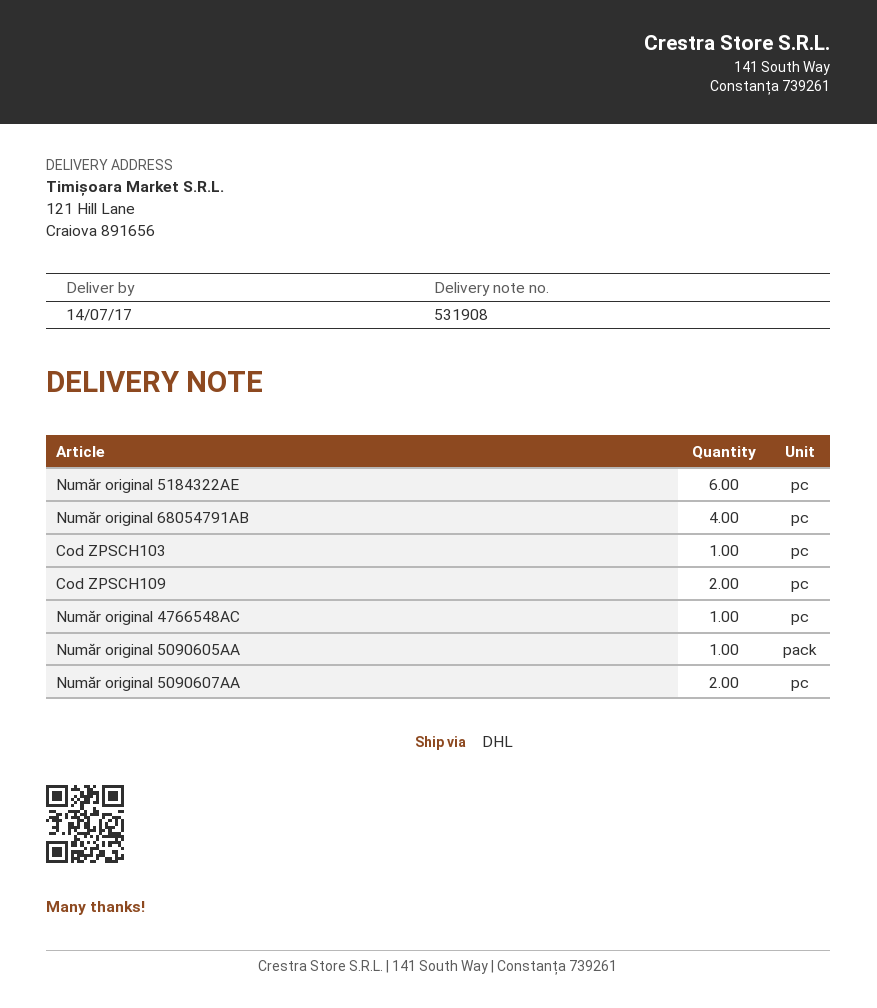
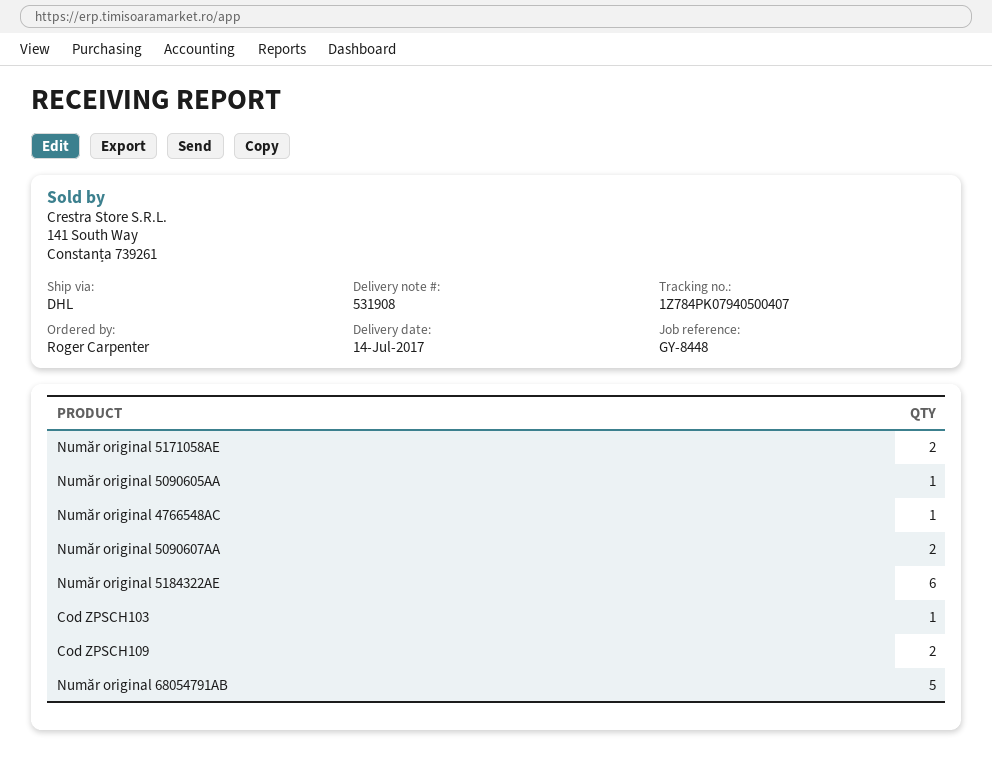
Număr original 68054791AB: 4 -> 5
Număr original 5171058AE: none -> 2

